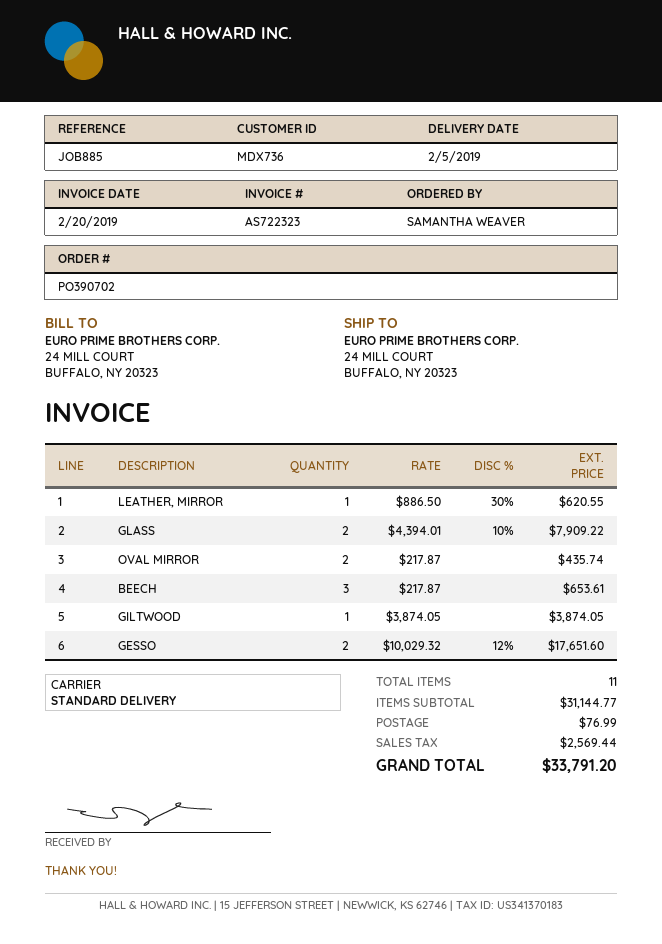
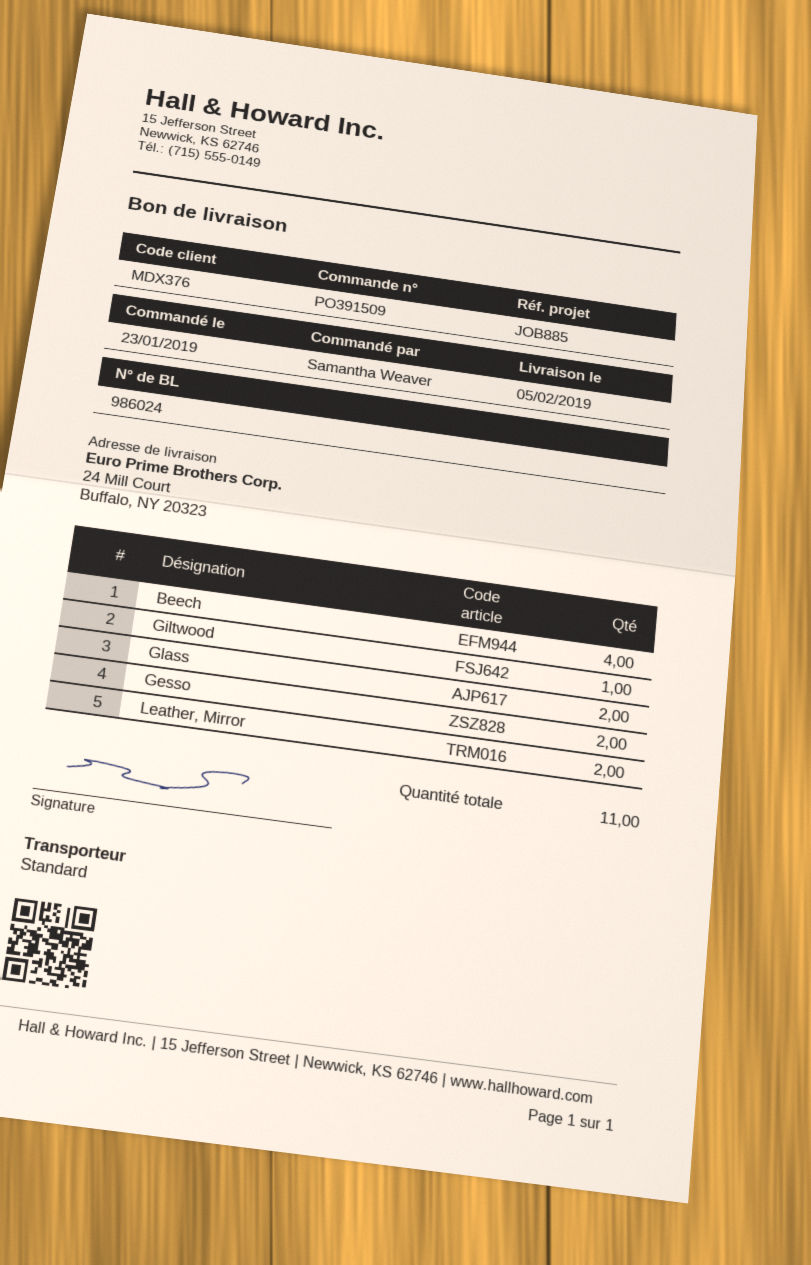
order number: PO390702 -> PO391509
customer number: MDX736 -> MDX376
LEATHER, MIRROR: 1 -> 2
OVAL MIRROR: 2 -> none
BEECH: 3 -> 4

